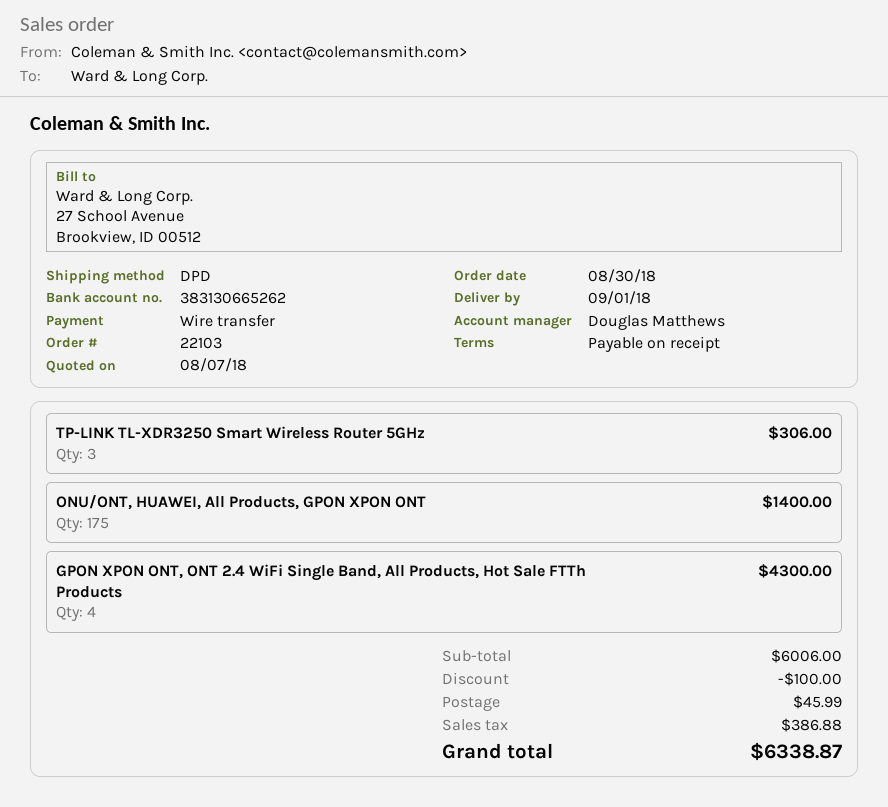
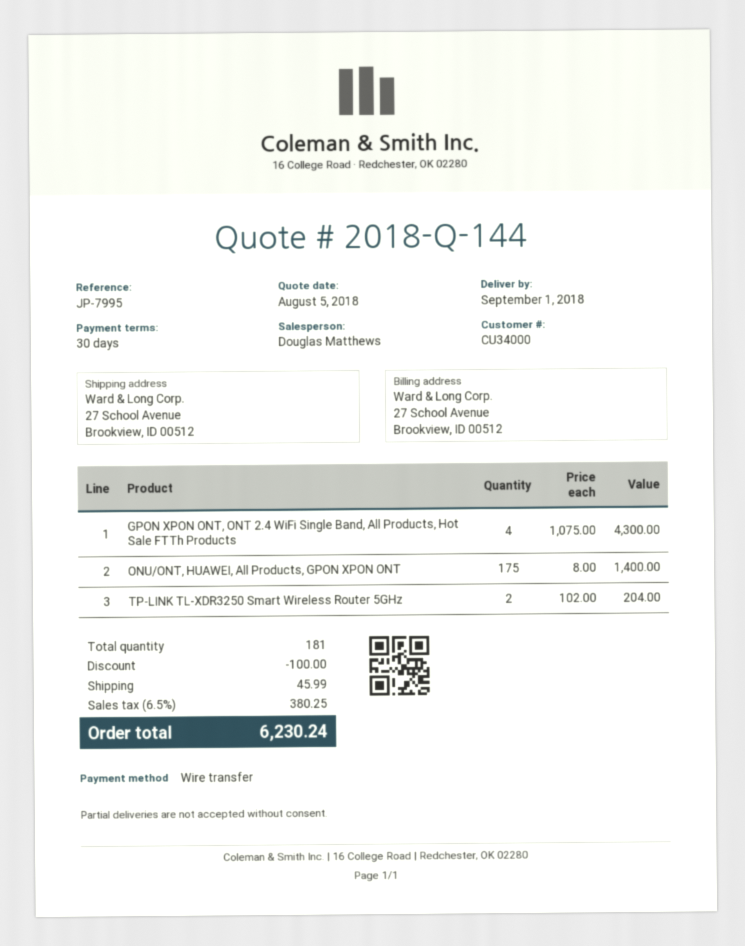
quote date: 2018-08-07 -> 2018-08-05
payment terms: on receipt -> 30 days
TP-LINK TL-XDR3250 Smart Wireless Router 5GHz: 3 for 306.00 -> 2 for 204.00
tax: 386.88 -> 380.25
total: 6338.87 -> 6230.24

